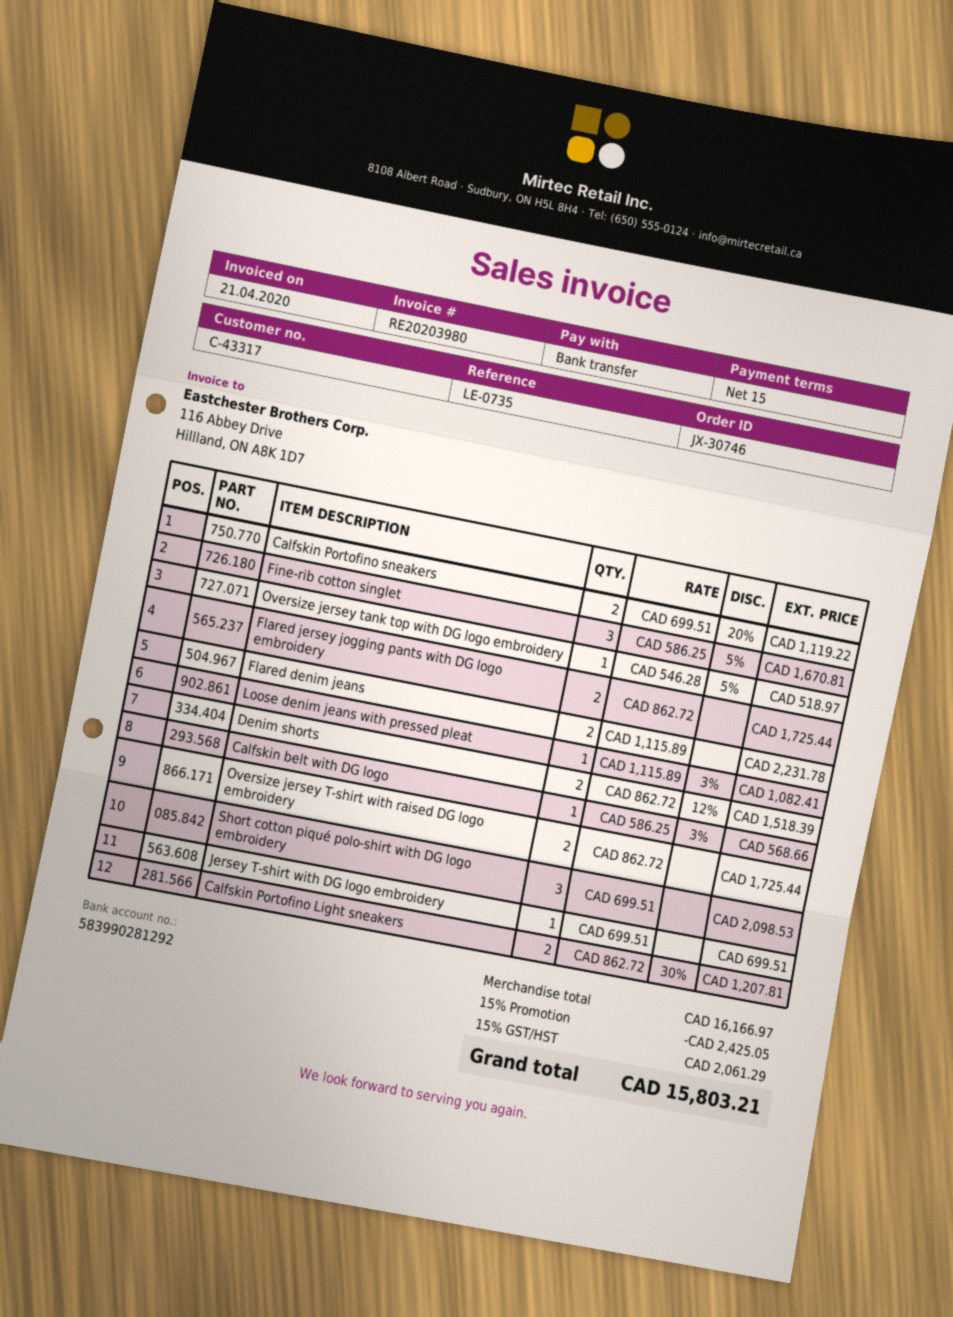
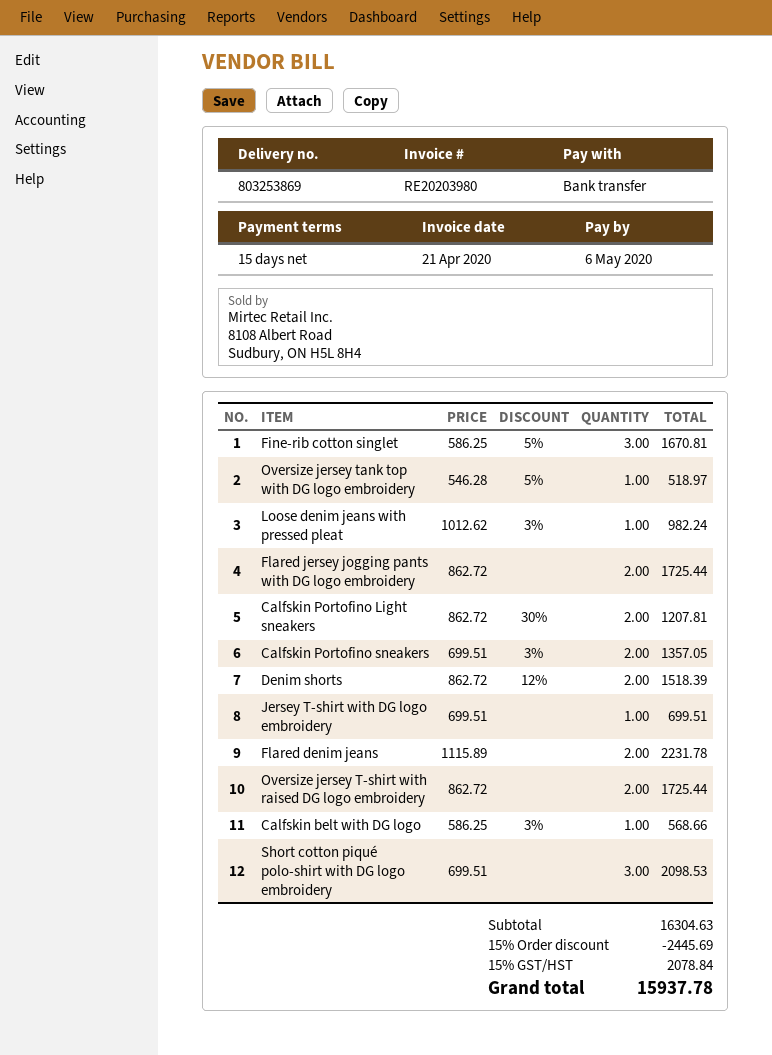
Calfskin Portofino sneakers: 2 x 699.51 - 20% = 1119.22 -> 2 x 699.51 - 3% = 1357.05
Loose denim jeans with pressed pleat: 1 x 1115.89 - 3% = 1082.41 -> 1 x 1012.62 - 3% = 982.24
subtotal: 16166.97 -> 16304.63
discount: 15% = 2425.05 -> 15% = 2445.69
tax: 15% = 2061.29 -> 15% = 2078.84
total: 15803.21 -> 15937.78

